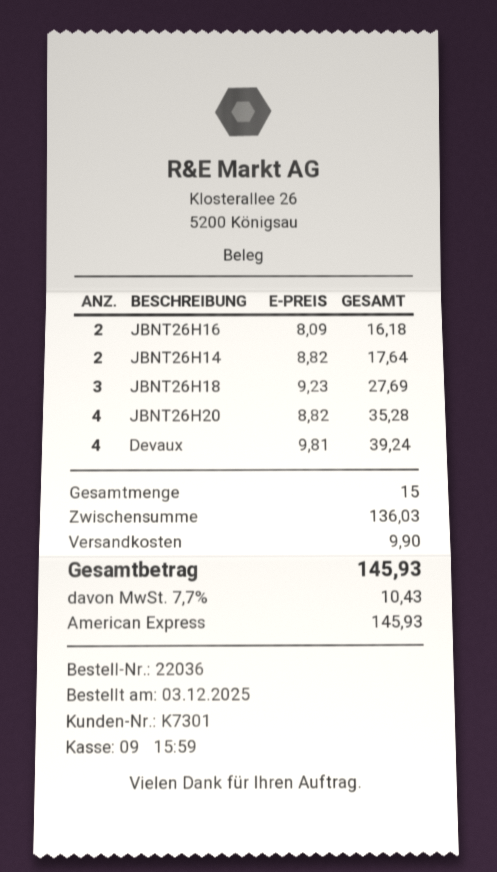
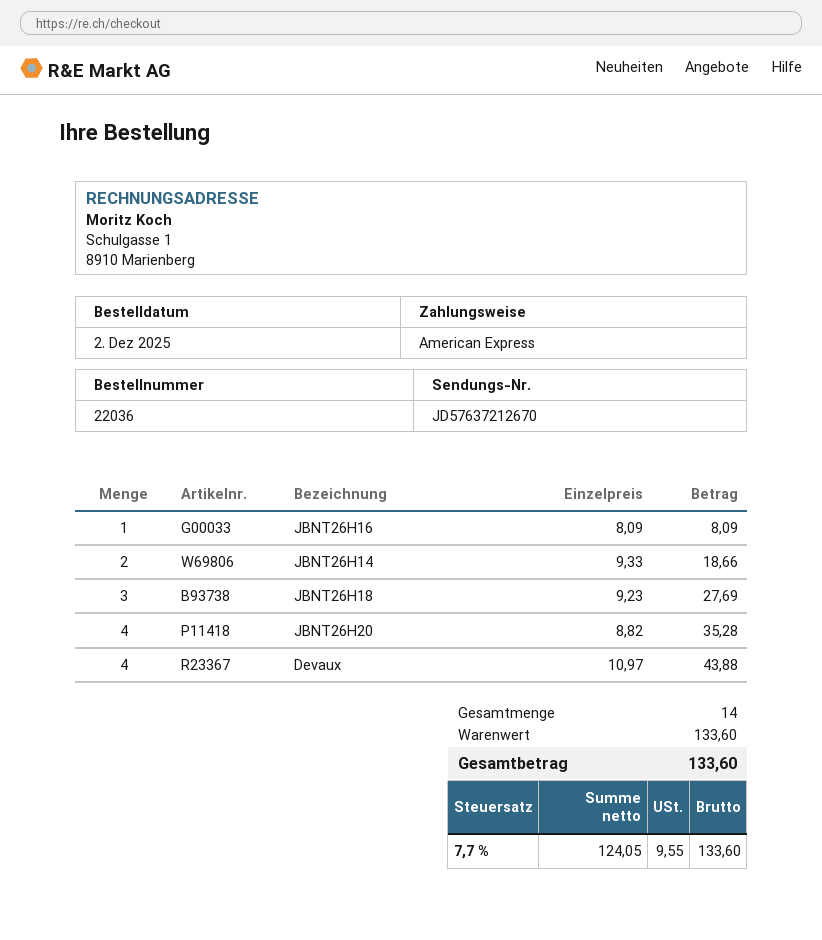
order date: 2025-12-03 -> 2025-12-02
JBNT26H16: 2 x 8.09 = 16.18 -> 1 x 8.09 = 8.09
JBNT26H14: 2 x 8.82 = 17.64 -> 2 x 9.33 = 18.66
Devaux: 4 x 9.81 = 39.24 -> 4 x 10.97 = 43.88
total quantity: 15 -> 14
subtotal: 136.03 -> 133.60
shipping: 9.90 -> none
tax: 7.7% = 10.43 -> 7.7% = 9.55
total: 145.93 -> 133.60

